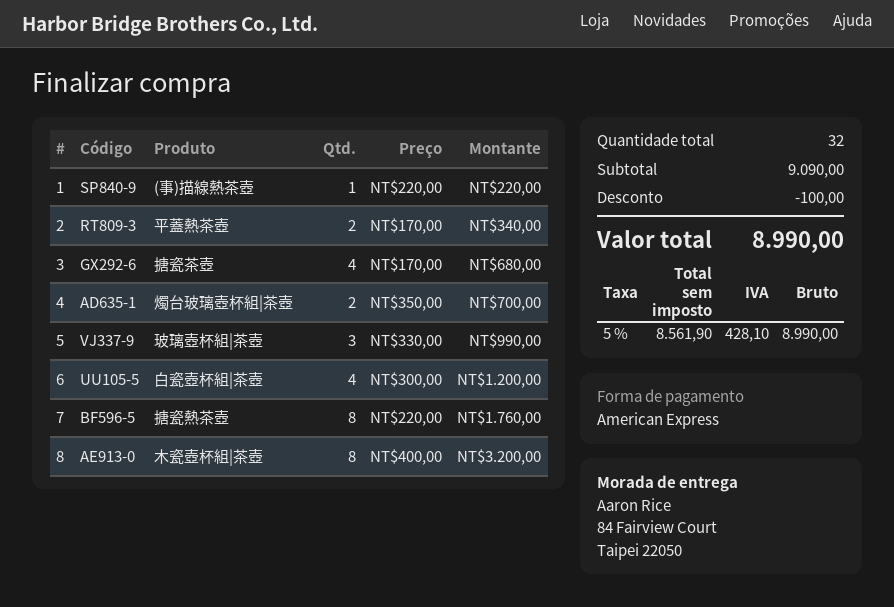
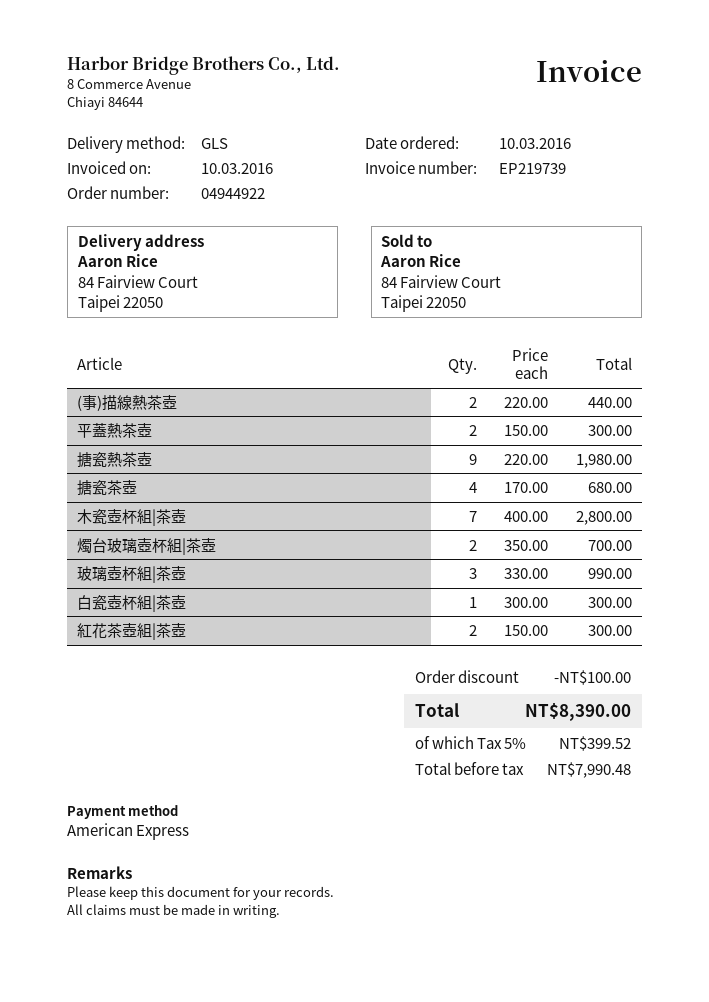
(事)描線熱茶壺: 1 x 220.00 = 220.00 -> 2 x 220.00 = 440.00
平蓋熱茶壺: 2 x 170.00 = 340.00 -> 2 x 150.00 = 300.00
白瓷壺杯組|茶壺: 4 x 300.00 = 1200.00 -> 1 x 300.00 = 300.00
搪瓷熱茶壺: 8 x 220.00 = 1760.00 -> 9 x 220.00 = 1980.00
木瓷壺杯組|茶壺: 8 x 400.00 = 3200.00 -> 7 x 400.00 = 2800.00
紅花茶壺組|茶壺: none -> 2 x 150.00 = 300.00
net: 8561.90 -> 7990.48
tax: 5% = 428.10 -> 5% = 399.52
total: 8990.00 -> 8390.00

